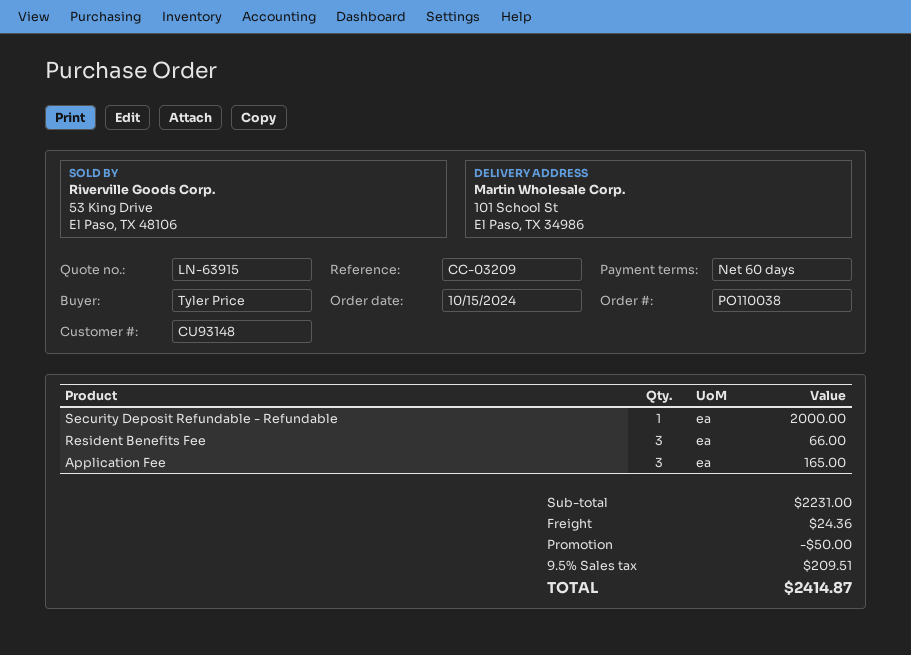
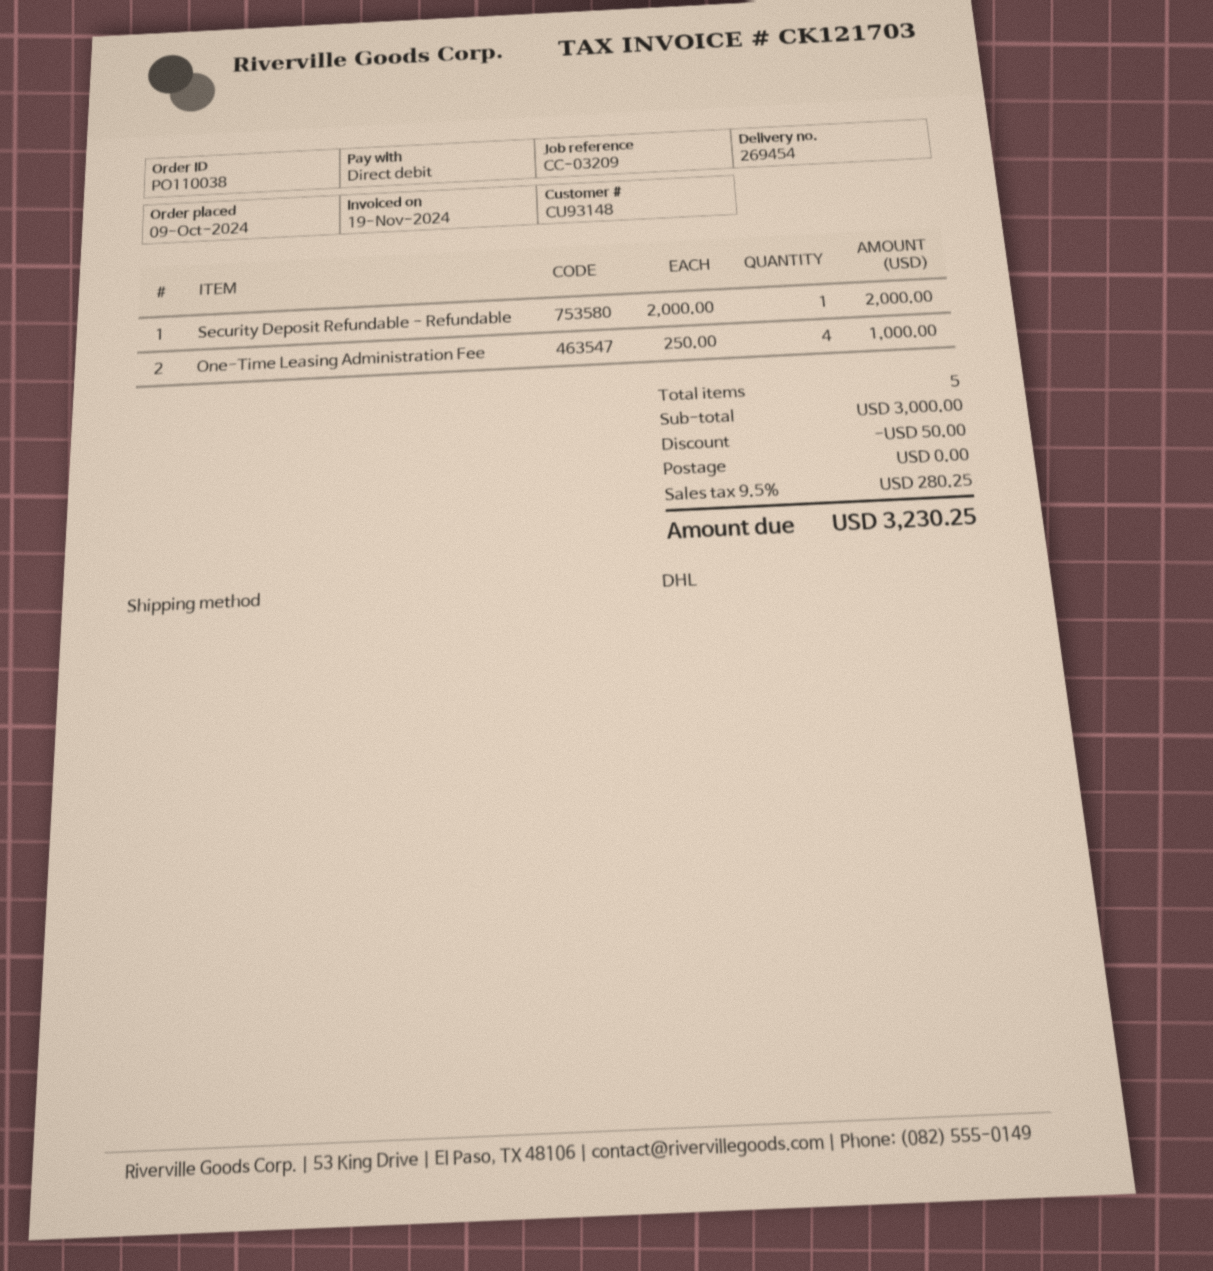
order date: 2024-10-15 -> 2024-10-09
Resident Benefits Fee: 3 for 66.00 -> none
Application Fee: 3 for 165.00 -> none
One-Time Leasing Administration Fee: none -> 4 for 1000.00
subtotal: 2231.00 -> 3000.00
shipping: 24.36 -> 0.00
tax: 9.5% = 209.51 -> 9.5% = 280.25
total: 2414.87 -> 3230.25

